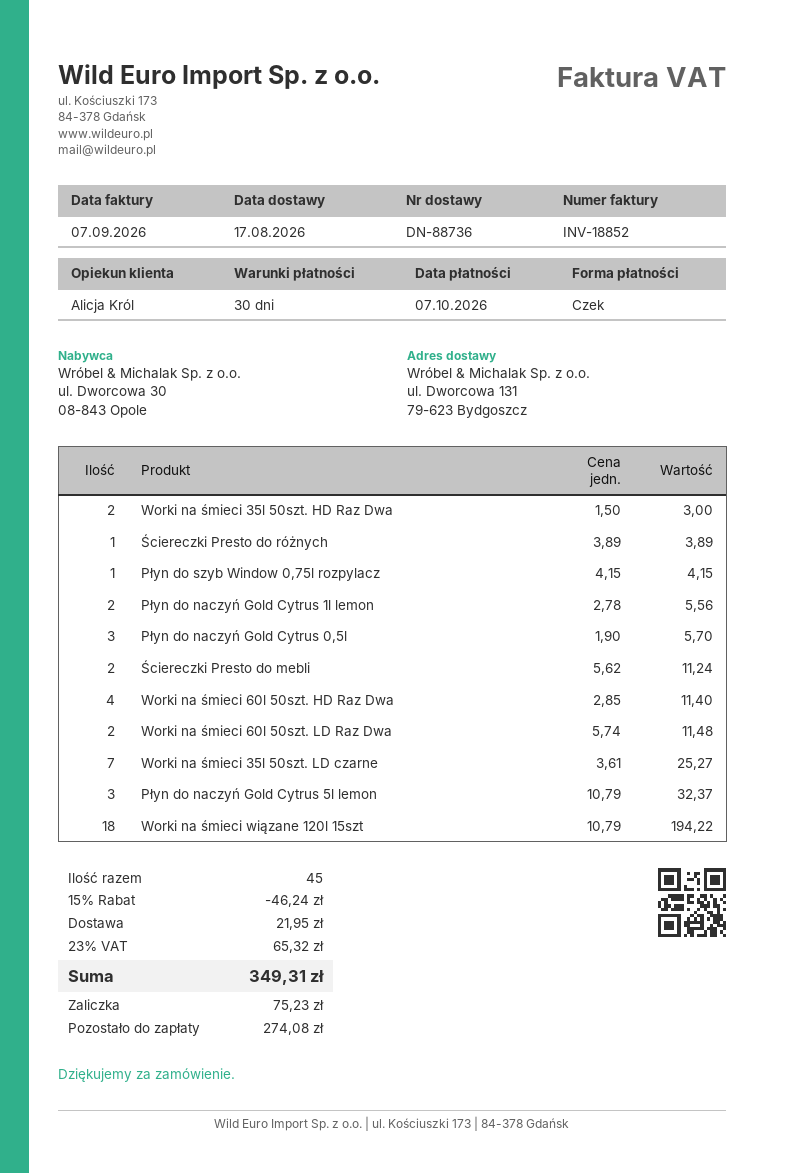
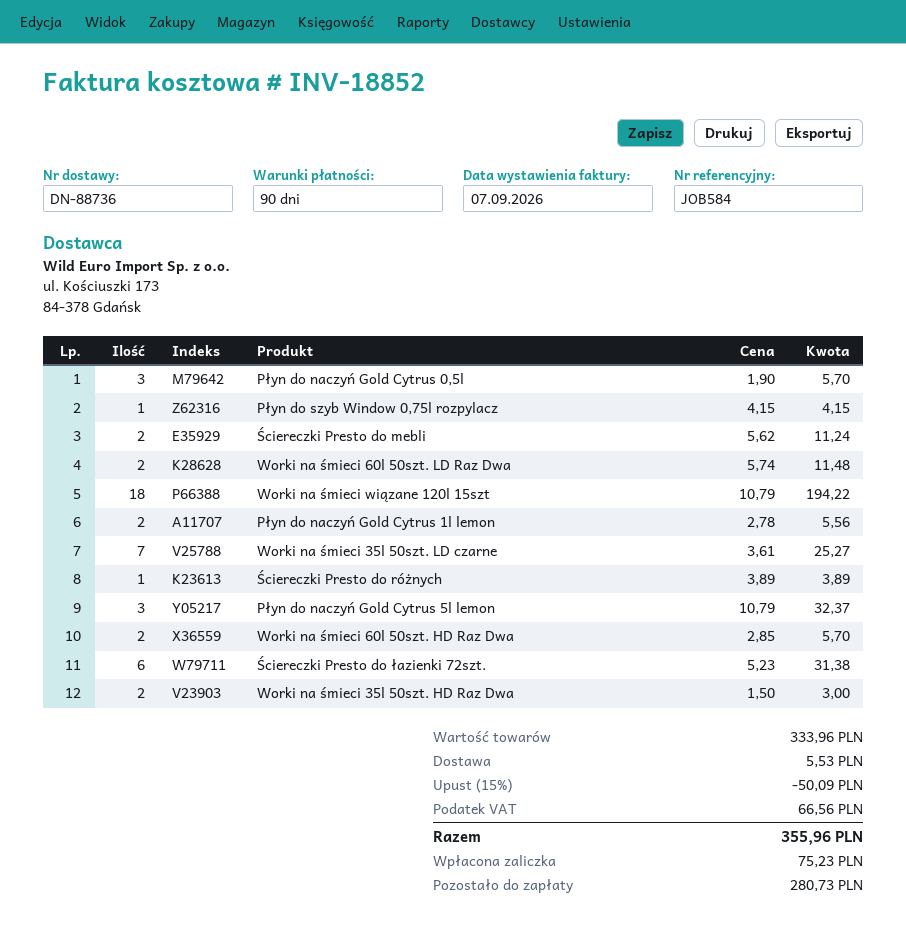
payment terms: 30 days -> 90 days
Worki na śmieci 60l 50szt. HD Raz Dwa: 4 x 2.85 = 11.40 -> 2 x 2.85 = 5.70
Ściereczki Presto do łazienki 72szt.: none -> 6 x 5.23 = 31.38
discount: 15% = 46.24 -> 15% = 50.09
shipping: 21.95 -> 5.53
tax: 65.32 -> 66.56
total: 349.31 -> 355.96
balance: 274.08 -> 280.73

